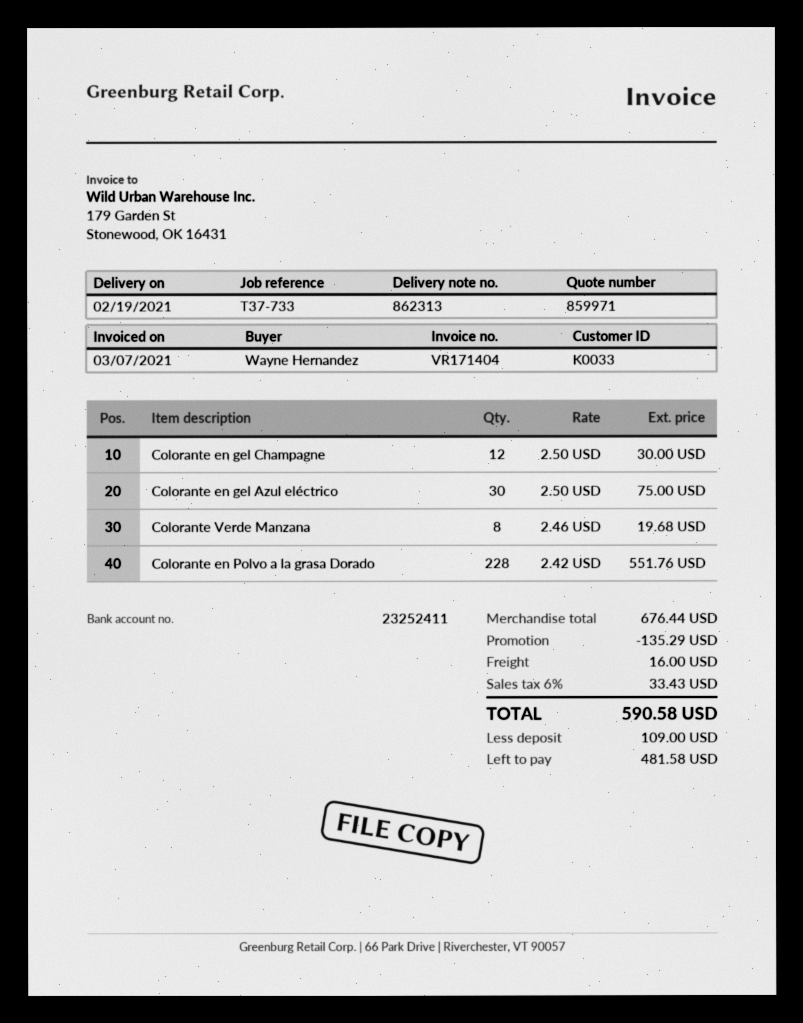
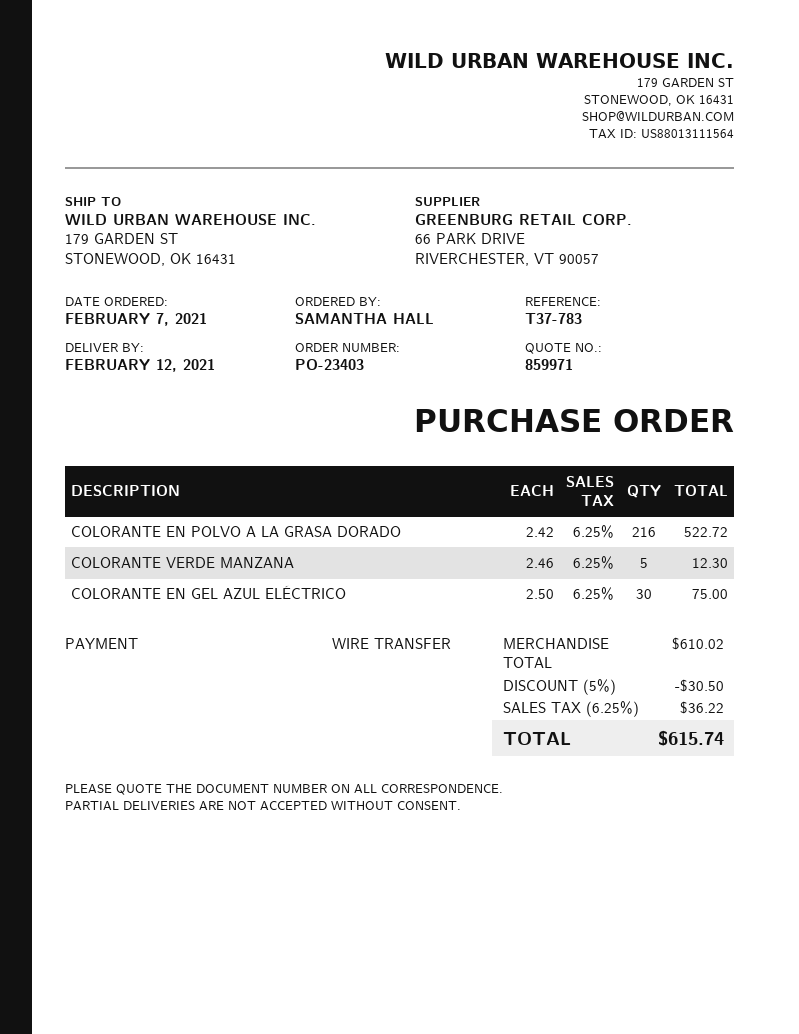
delivery date: 2021-02-19 -> 2021-02-12
reference: T37-733 -> T37-783
ordered by: Wayne Hernandez -> SAMANTHA HALL
Colorante en gel Champagne: 12 x 2.50 = 30.00 -> none
Colorante Verde Manzana: 8 x 2.46 = 19.68 -> 5 x 2.46 = 12.30
Colorante en Polvo a la grasa Dorado: 228 x 2.42 = 551.76 -> 216 x 2.42 = 522.72
subtotal: 676.44 -> 610.02
discount: 135.29 -> 30.50
shipping: 16.00 -> none
tax: 6% = 33.43 -> 6.25% = 36.22
total: 590.58 -> 615.74

